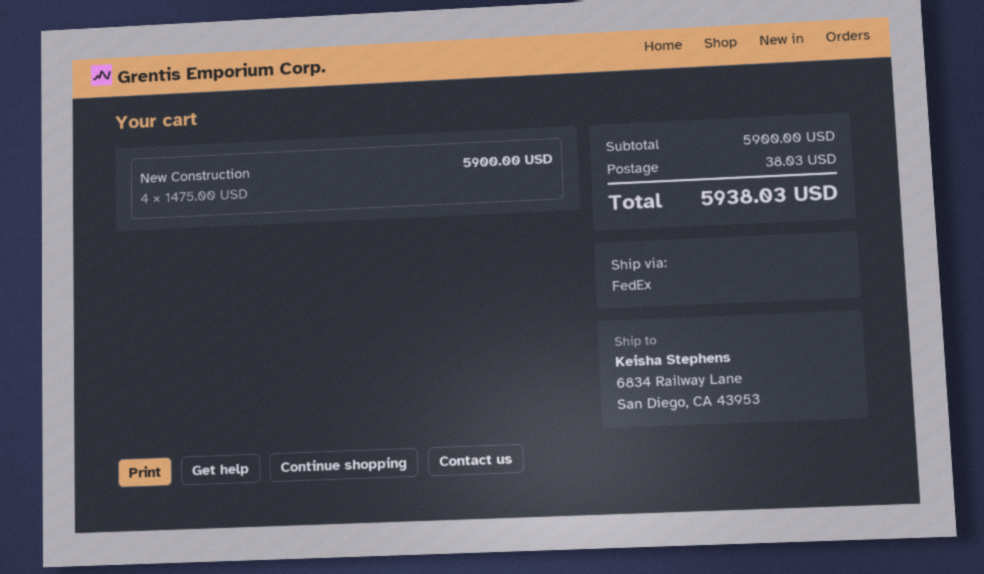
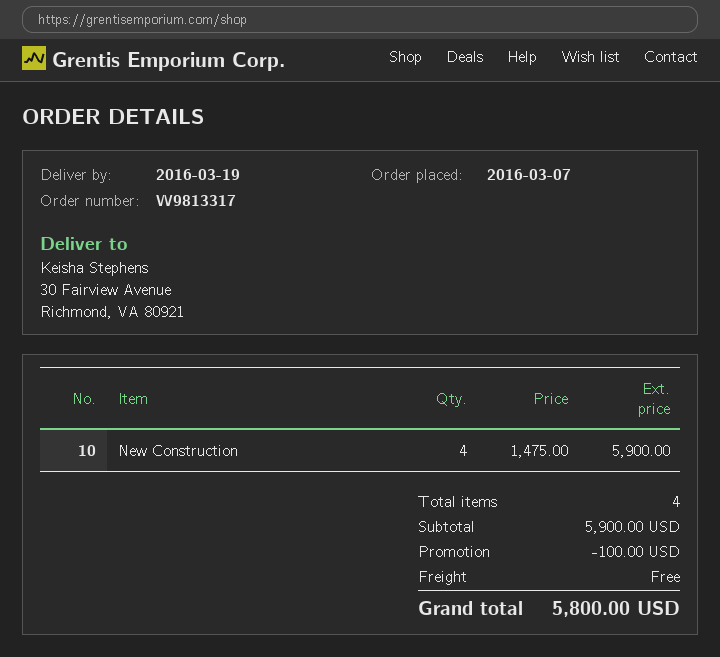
ship to: 6834 Railway Lane, San Diego, CA 43953 -> 30 Fairview Avenue, Richmond, VA 80921
discount: none -> 100.00
shipping: 38.03 -> 0.00
total: 5938.03 -> 5800.00

